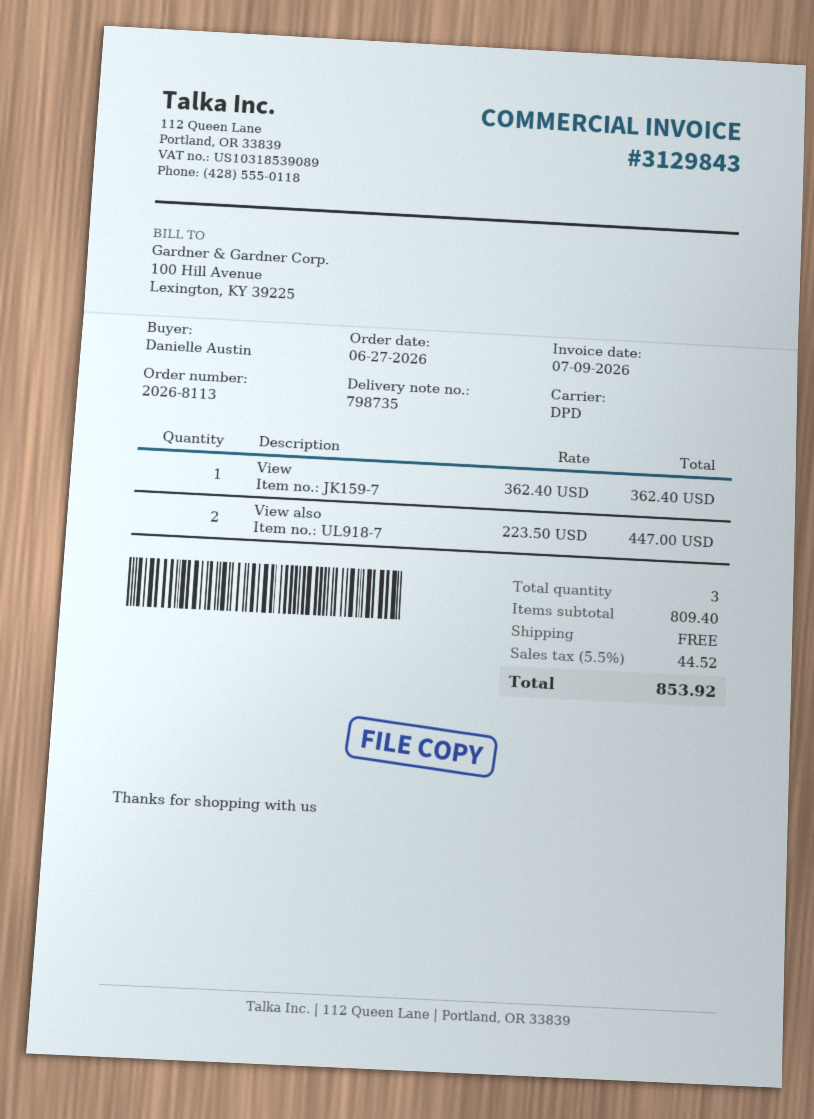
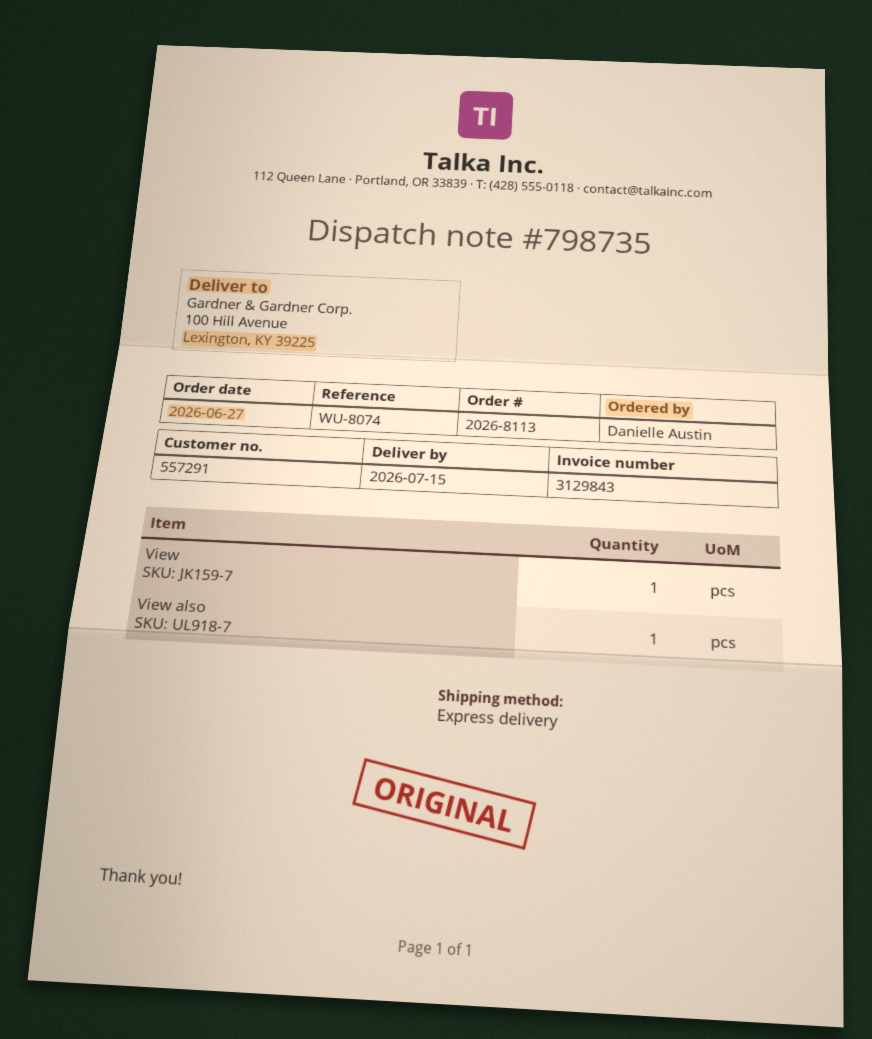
shipping method: DPD -> express
View also: 2 -> 1

